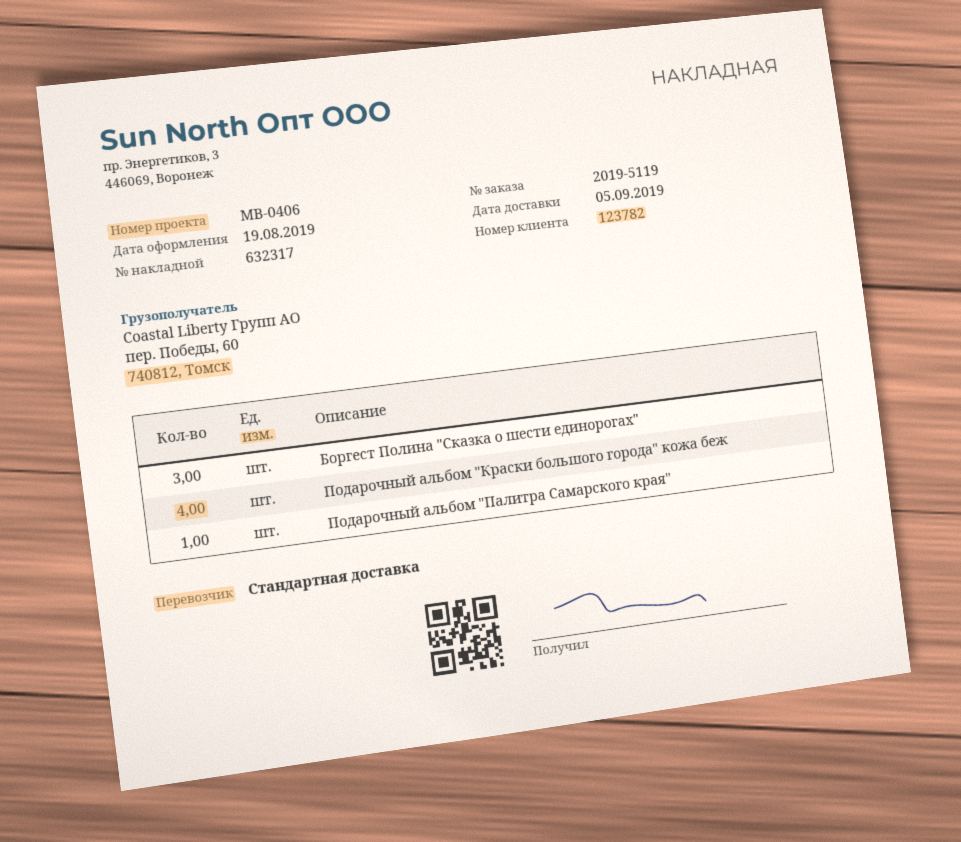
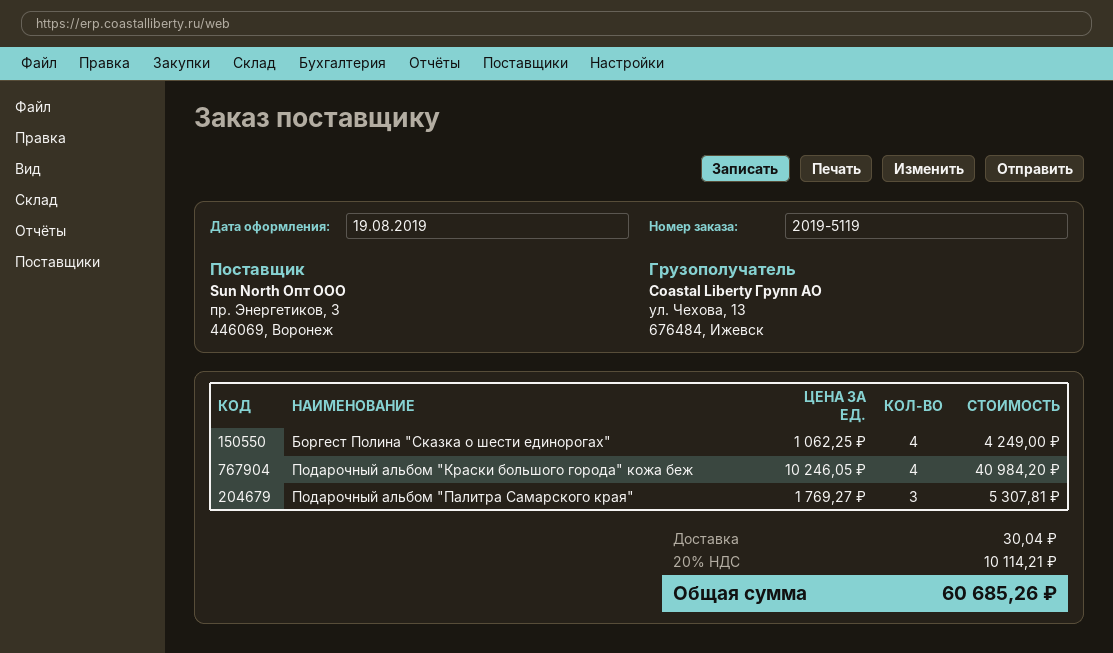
ship to: пер. Победы, 60, 740812, Томск -> ул. Чехова, 13, 676484, Ижевск
Боргест Полина "Сказка о шести единорогах": 3 -> 4
Подарочный альбом "Палитра Самарского края": 1 -> 3

